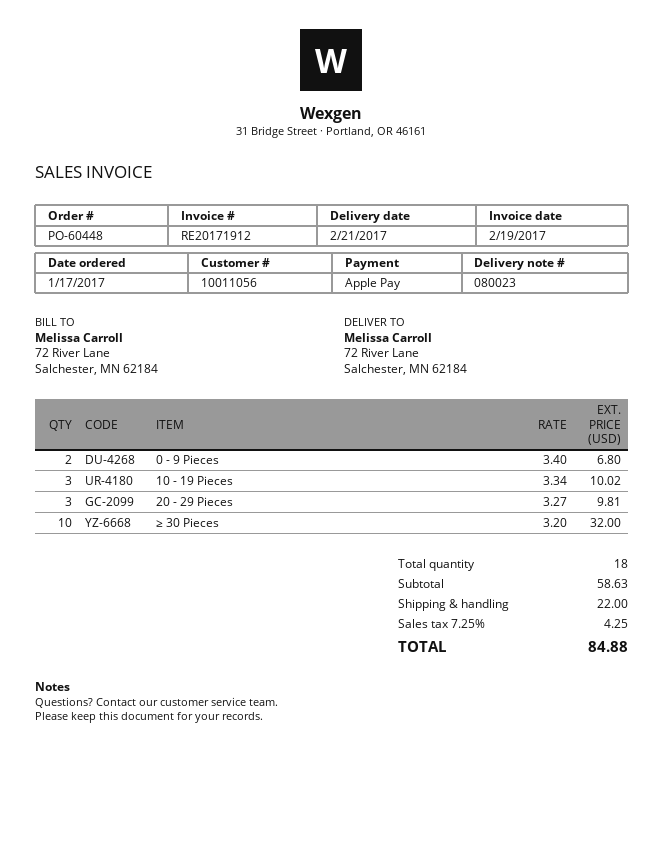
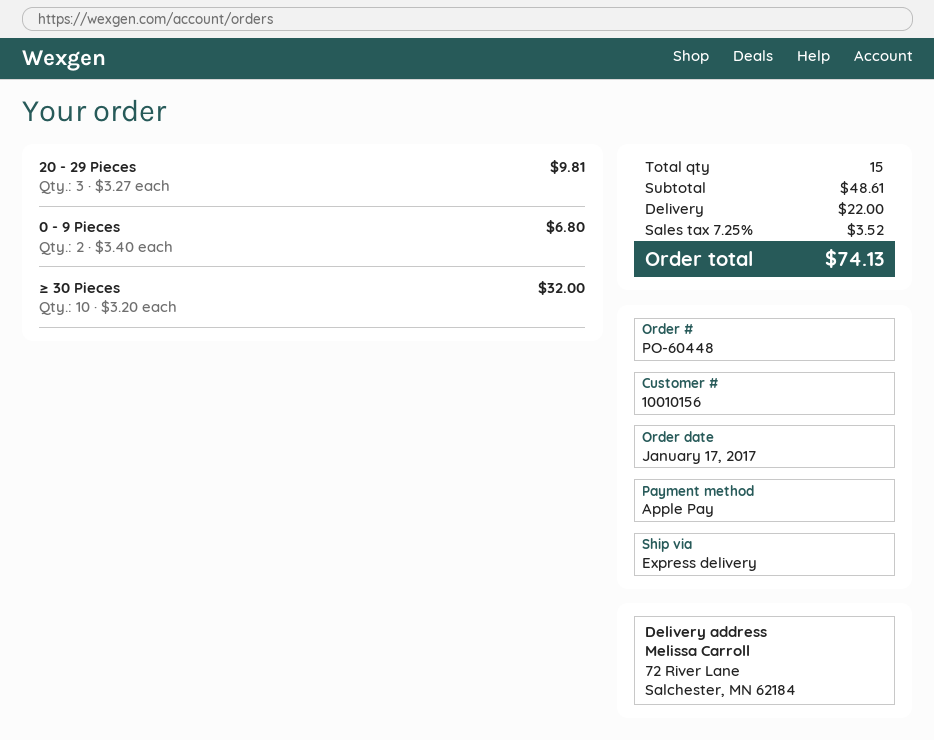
customer number: 10011056 -> 10010156
10 - 19 Pieces: 3 x 3.34 = 10.02 -> none
total quantity: 18 -> 15
subtotal: 58.63 -> 48.61
tax: 7.25% = 4.25 -> 7.25% = 3.52
total: 84.88 -> 74.13

